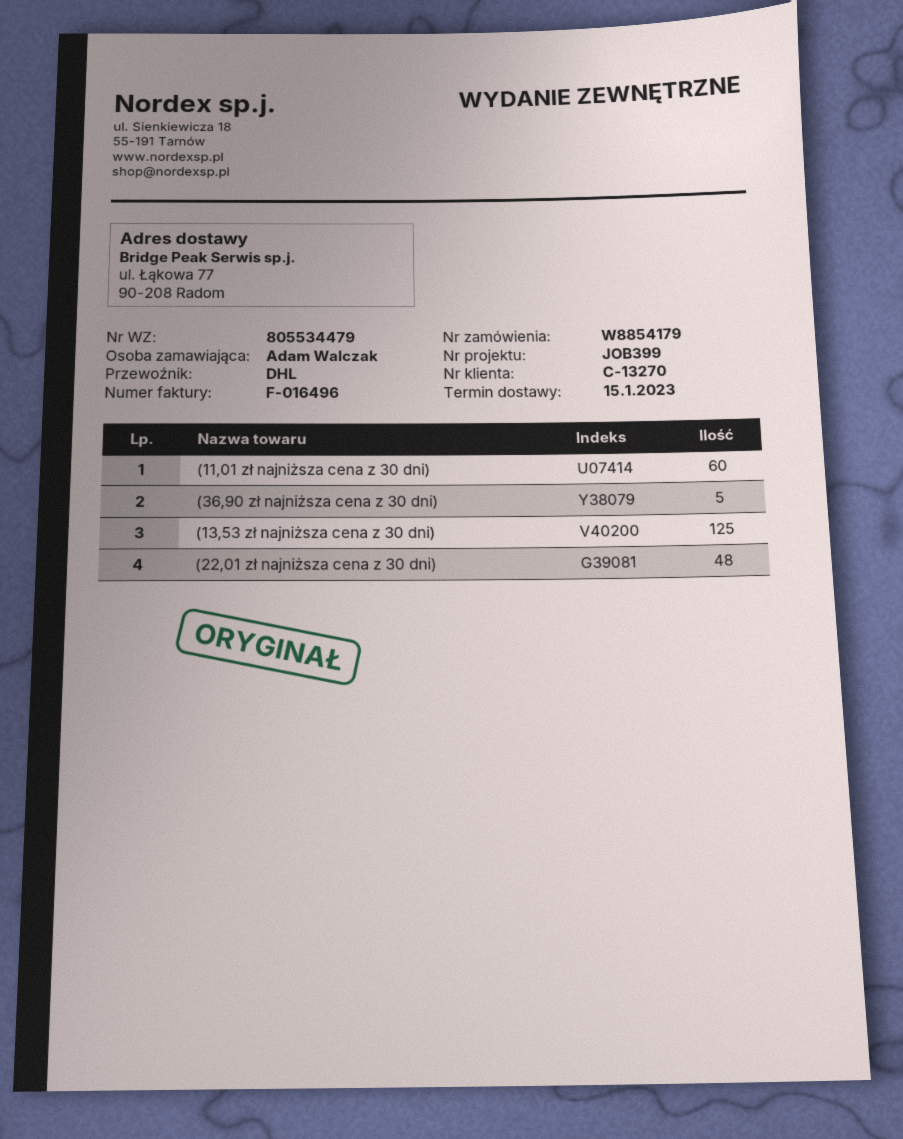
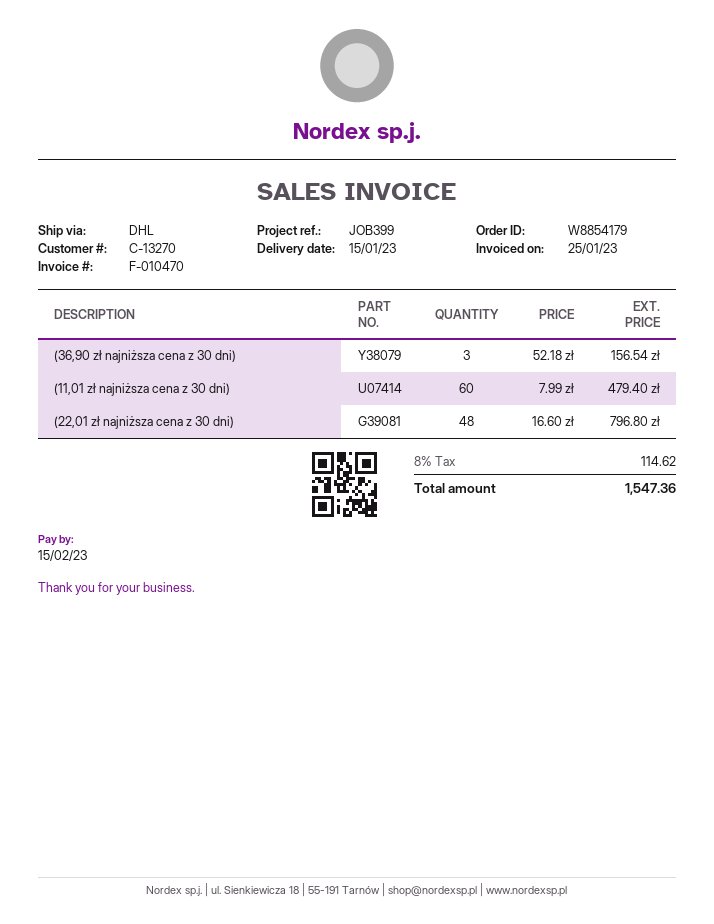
invoice number: F-016496 -> F-010470
(36,90 zł najniższa cena z 30 dni): 5 -> 3
(13,53 zł najniższa cena z 30 dni): 125 -> none

